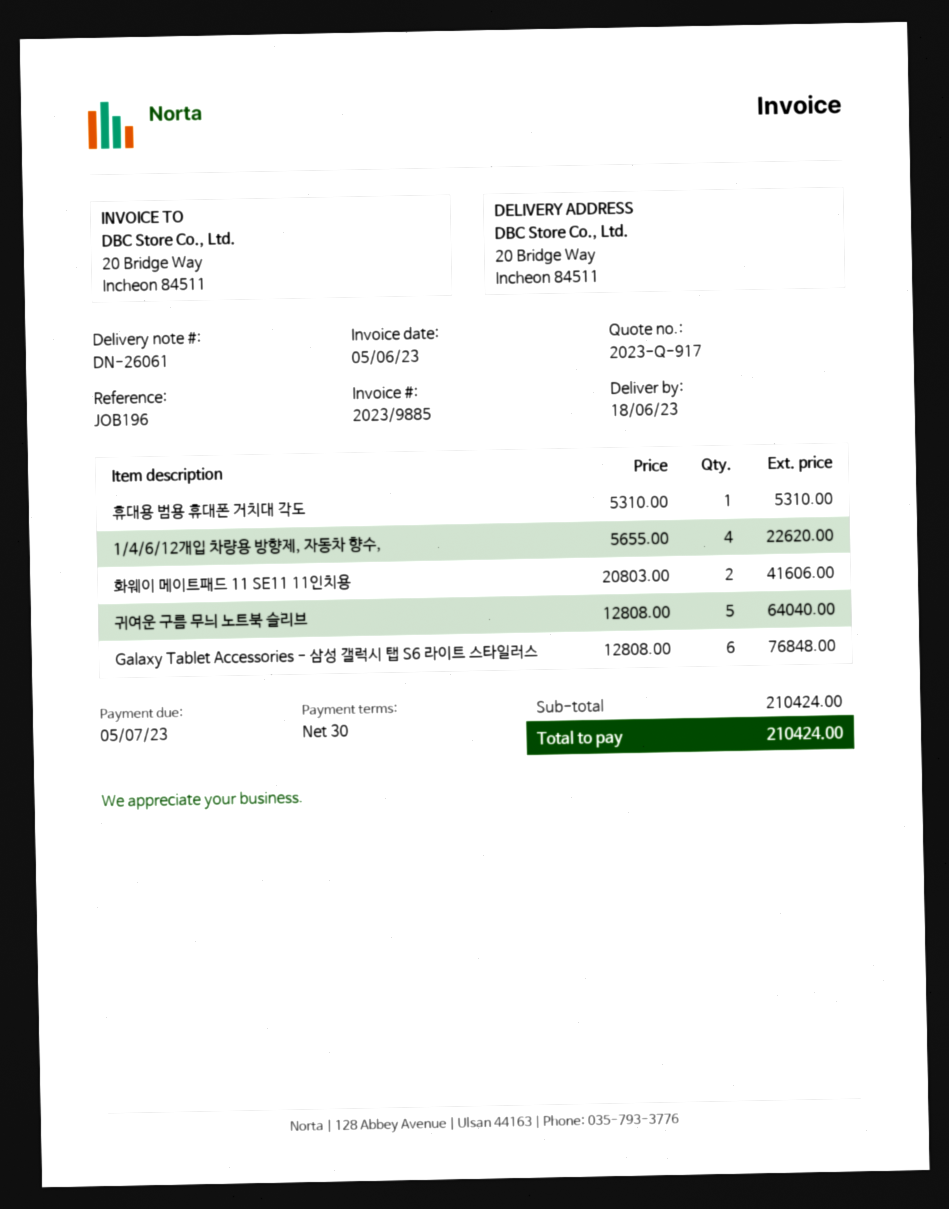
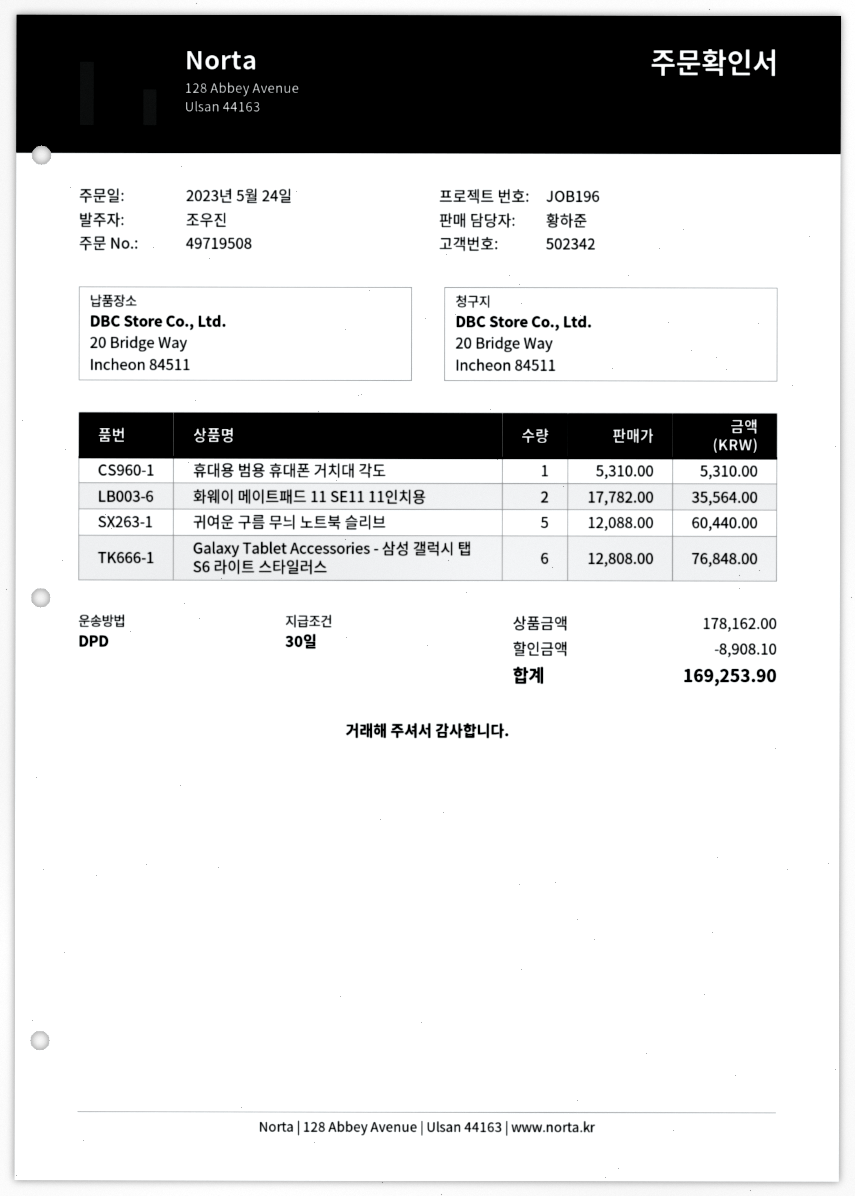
1/4/6/12개입 차량용 방향제, 자동차 향수,: 4 x 5655.00 = 22620.00 -> none
화웨이 메이트패드 11 SE11 11인치용: 2 x 20803.00 = 41606.00 -> 2 x 17782.00 = 35564.00
귀여운 구름 무늬 노트북 슬리브: 5 x 12808.00 = 64040.00 -> 5 x 12088.00 = 60440.00
subtotal: 210424.00 -> 178162.00
discount: none -> 8908.10
total: 210424.00 -> 169253.90

